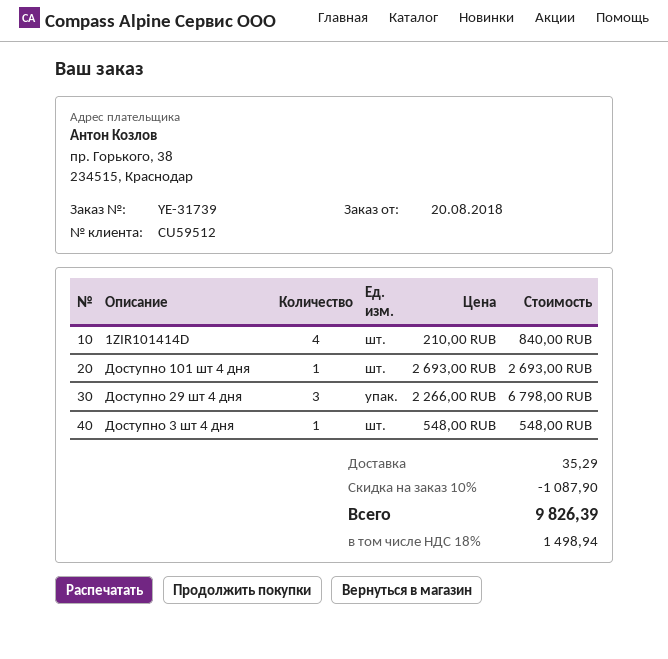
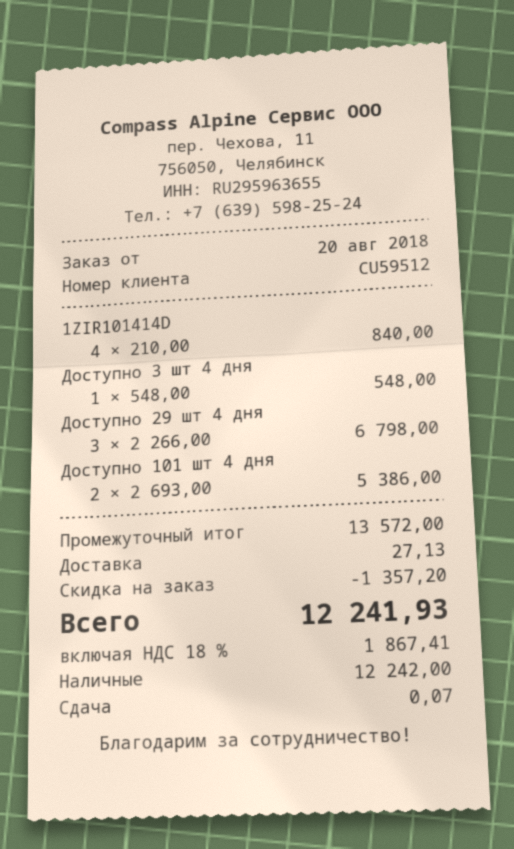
Доступно 101 шт 4 дня: 1 x 2693.00 = 2693.00 -> 2 x 2693.00 = 5386.00
discount: 1087.90 -> 1357.20
shipping: 35.29 -> 27.13
tax: 18% = 1498.94 -> 18% = 1867.41
total: 9826.39 -> 12241.93

